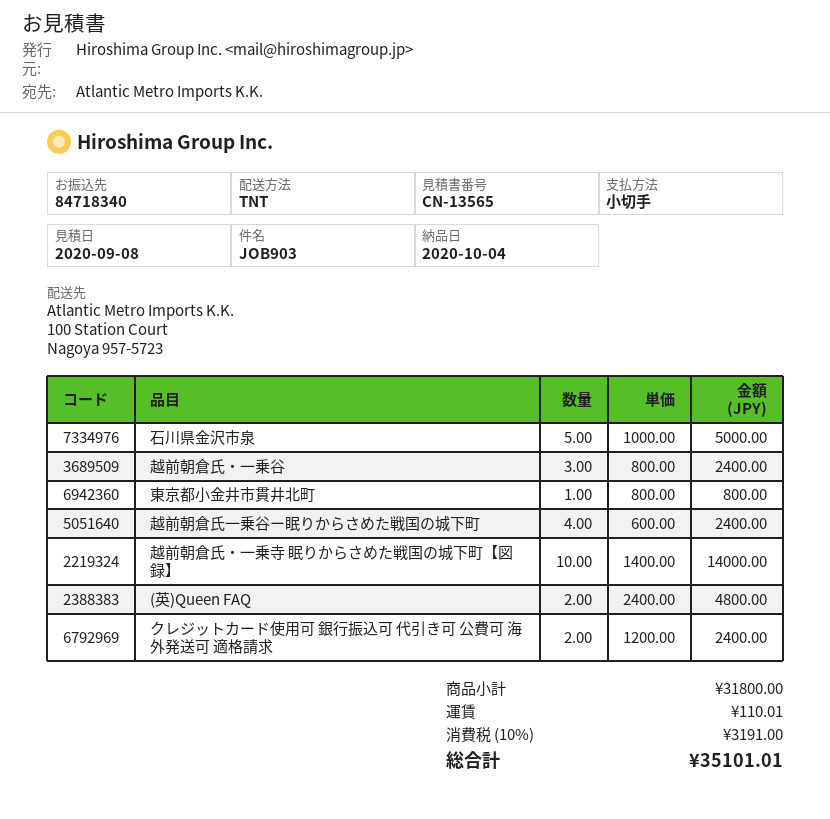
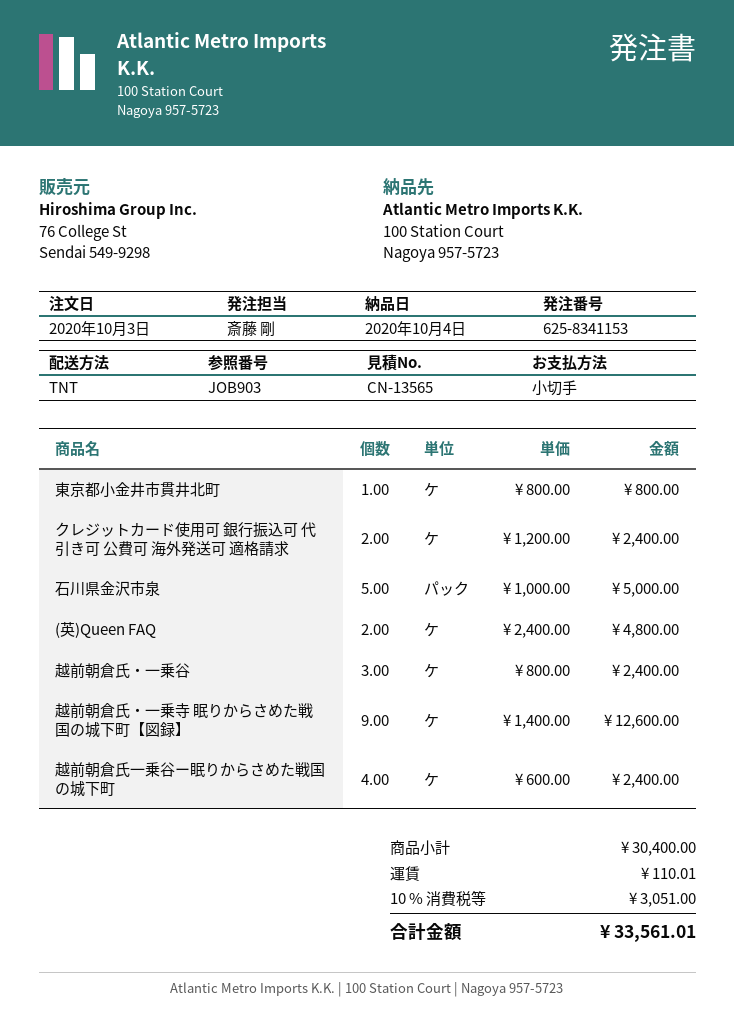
越前朝倉氏・一乗寺 眠りからさめた戦国の城下町【図録】: 10 x 1400.00 = 14000.00 -> 9 x 1400.00 = 12600.00
subtotal: 31800.00 -> 30400.00
tax: 10% = 3191.00 -> 10% = 3051.00
total: 35101.01 -> 33561.01

